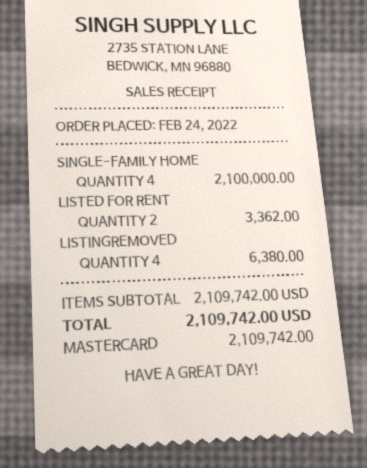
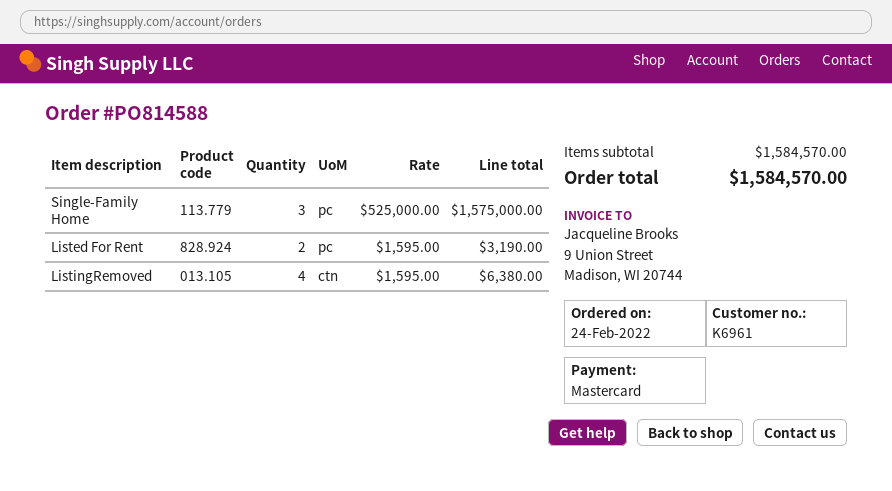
SINGLE-FAMILY HOME: 4 for 2100000.00 -> 3 for 1575000.00
LISTED FOR RENT: 2 for 3362.00 -> 2 for 3190.00
subtotal: 2109742.00 -> 1584570.00
total: 2109742.00 -> 1584570.00

